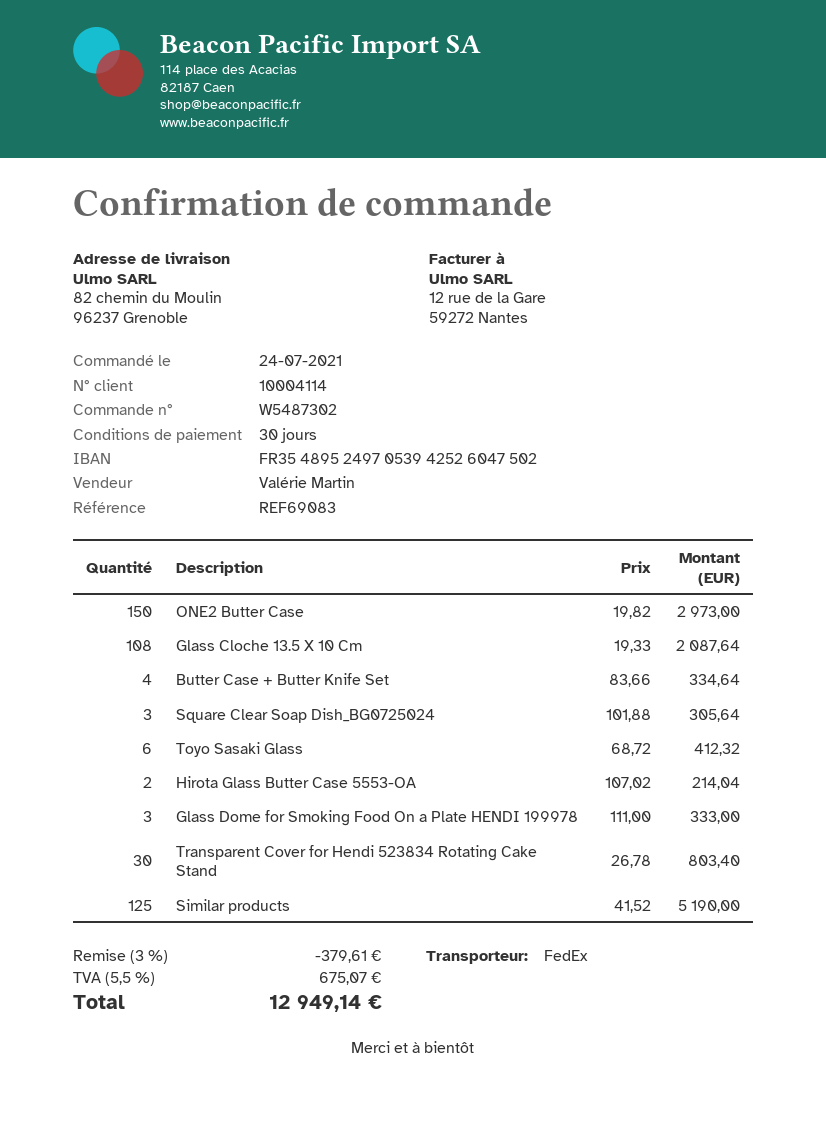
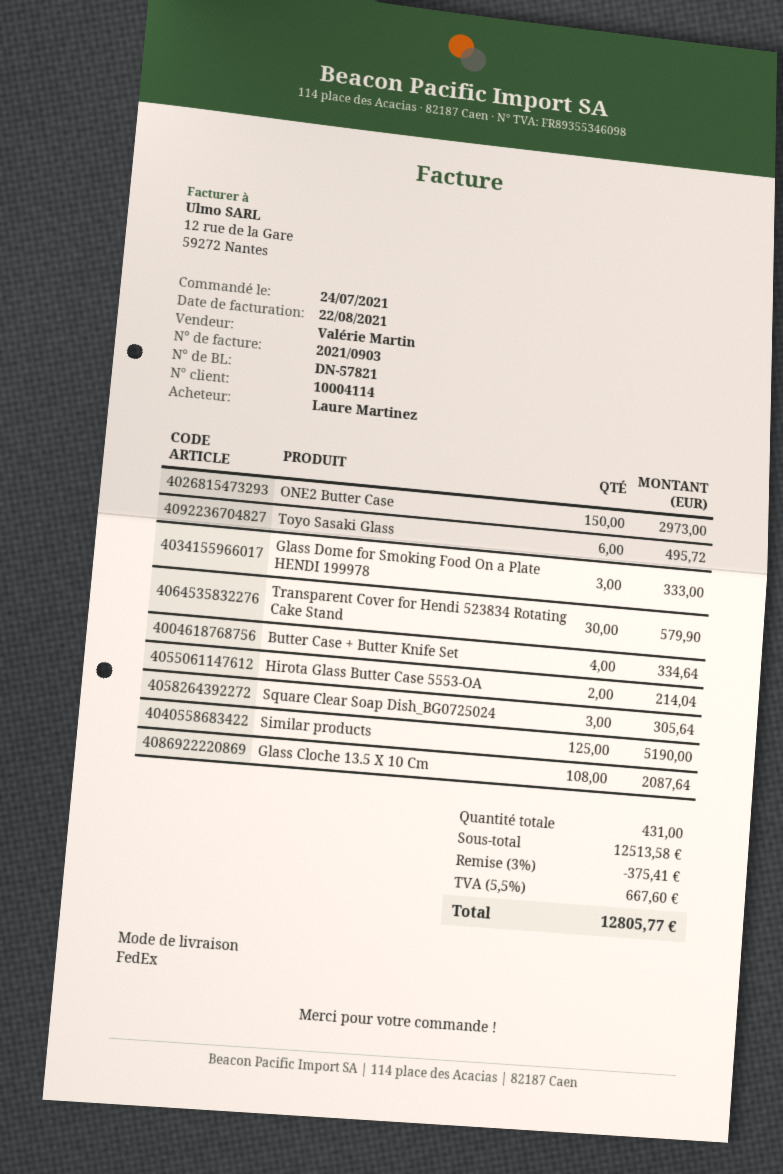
Toyo Sasaki Glass: 6 for 412.32 -> 6 for 495.72
Transparent Cover for Hendi 523834 Rotating Cake Stand: 30 for 803.40 -> 30 for 579.90
discount: 3% = 379.61 -> 3% = 375.41
tax: 5.5% = 675.07 -> 5.5% = 667.60
total: 12949.14 -> 12805.77

